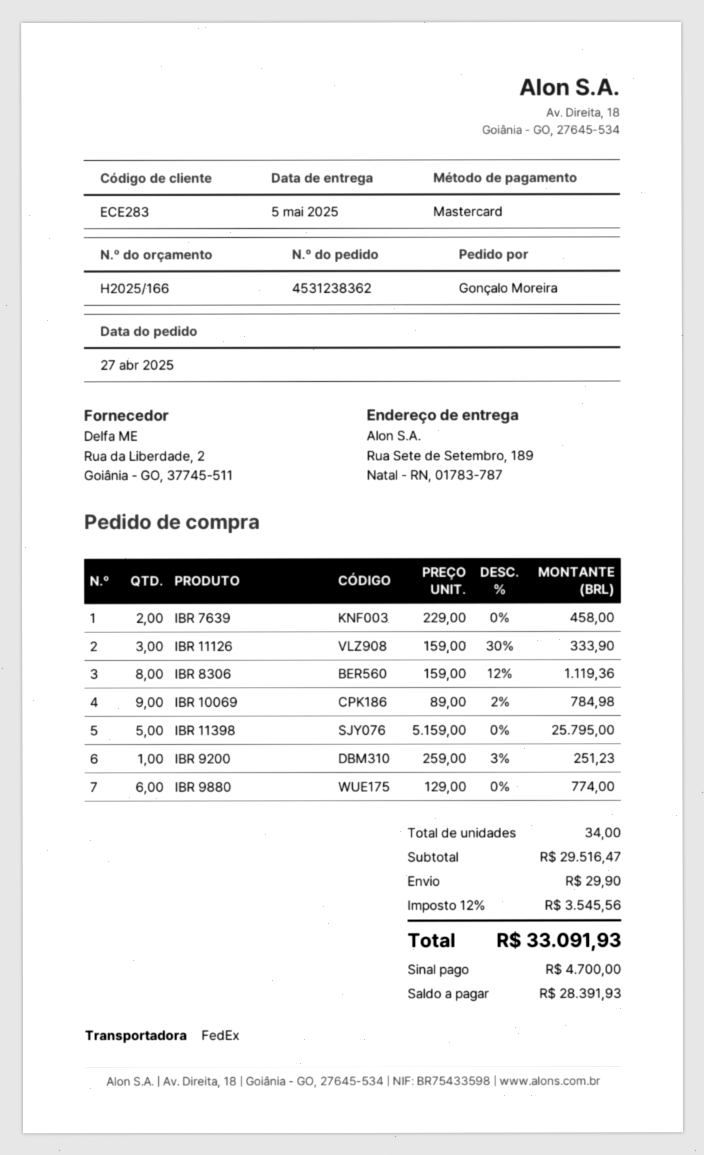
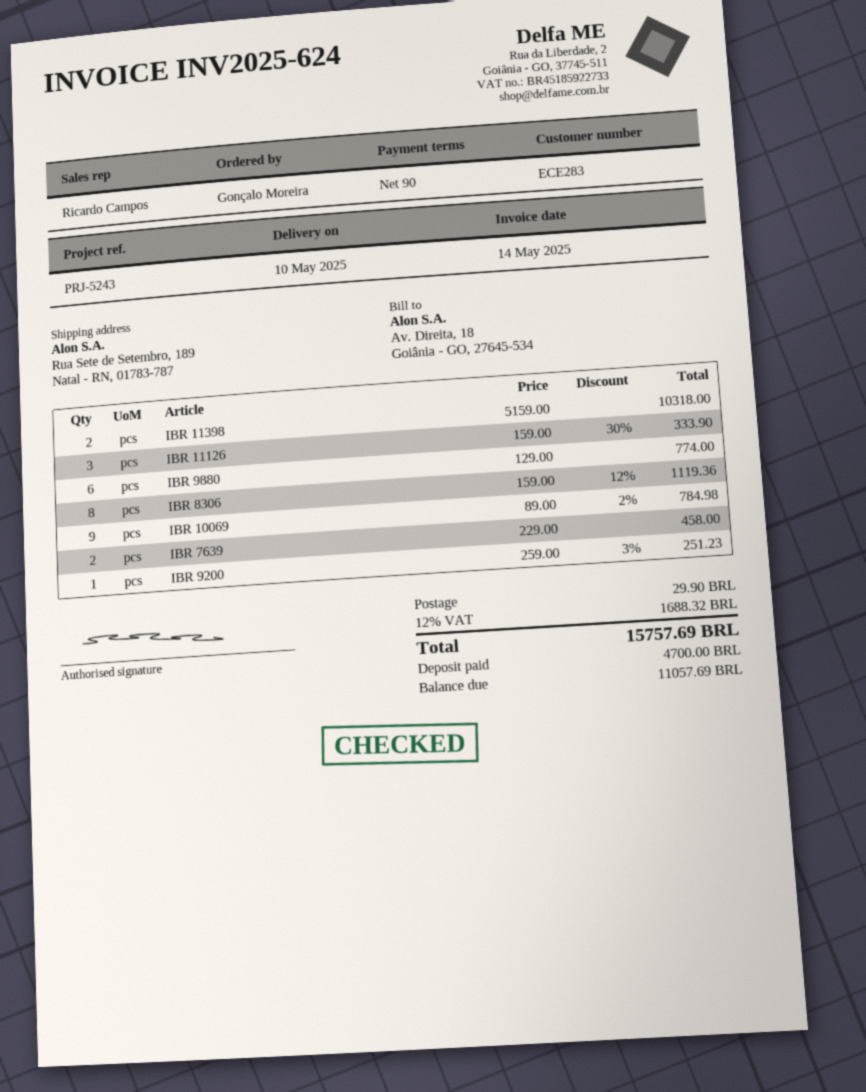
delivery date: 2025-05-05 -> 2025-05-10
IBR 11398: 5 x 5159.00 = 25795.00 -> 2 x 5159.00 = 10318.00
tax: 12% = 3545.56 -> 12% = 1688.32
total: 33091.93 -> 15757.69
balance: 28391.93 -> 11057.69

